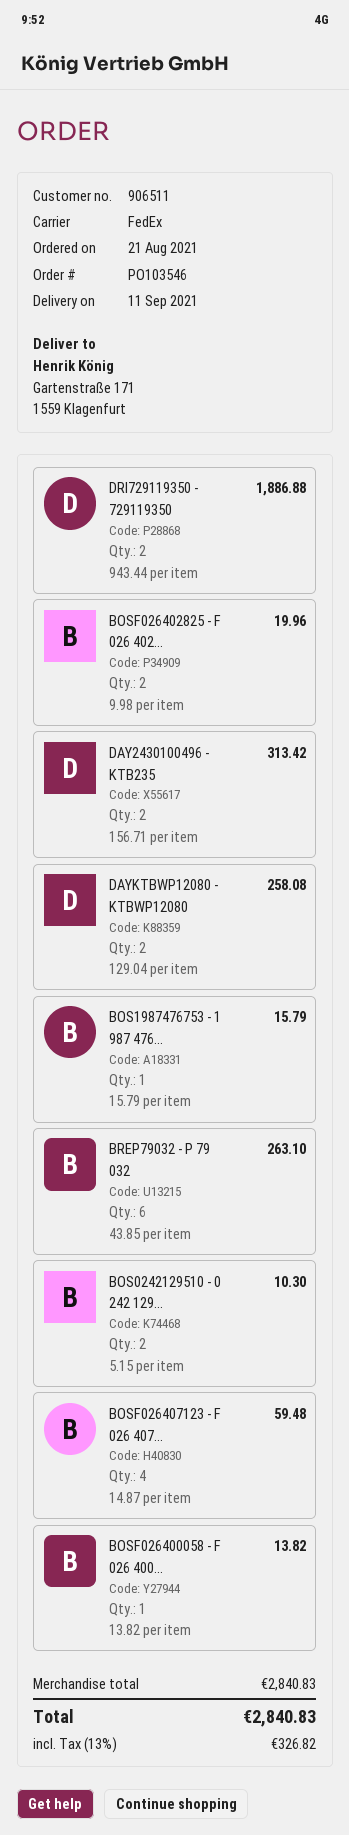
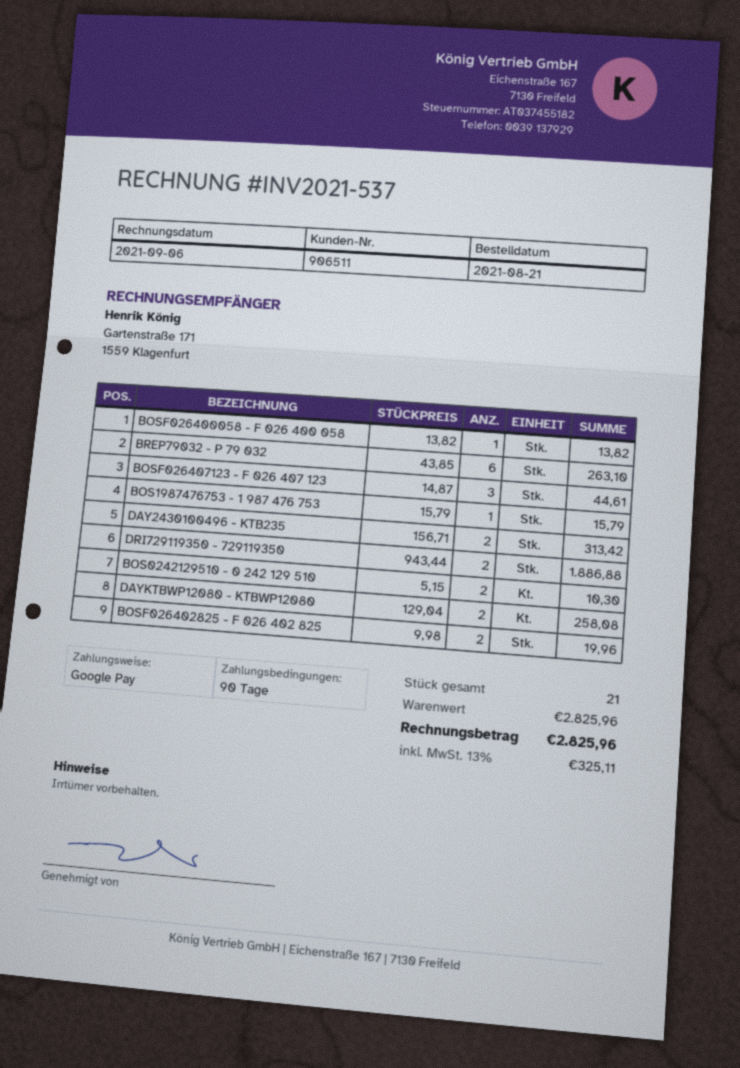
BOSF026407123 - F 026 407...: 4 x 14.87 = 59.48 -> 3 x 14.87 = 44.61
subtotal: 2840.83 -> 2825.96
tax: 13% = 326.82 -> 13% = 325.11
total: 2840.83 -> 2825.96

